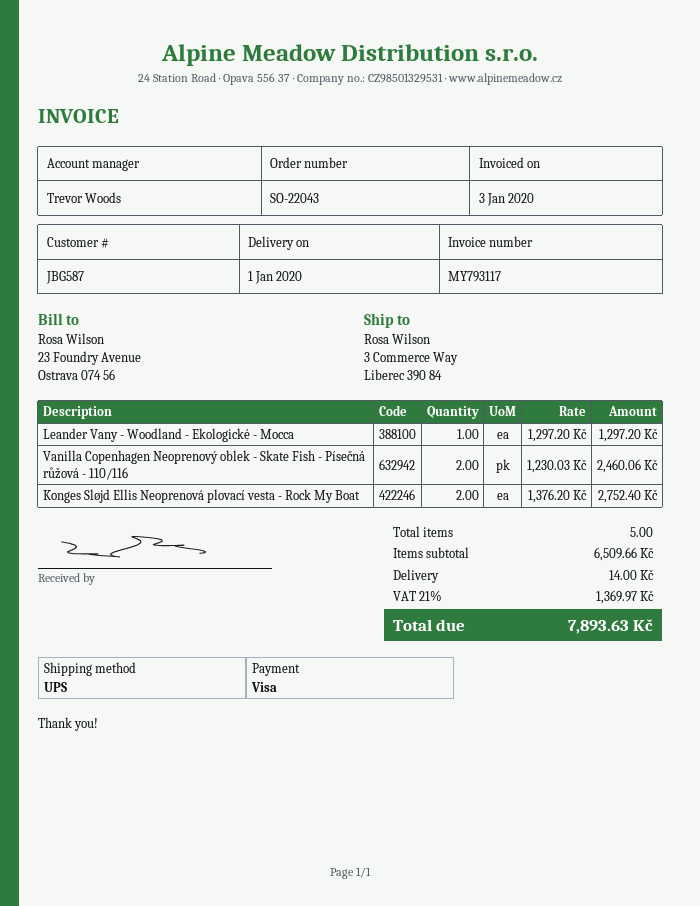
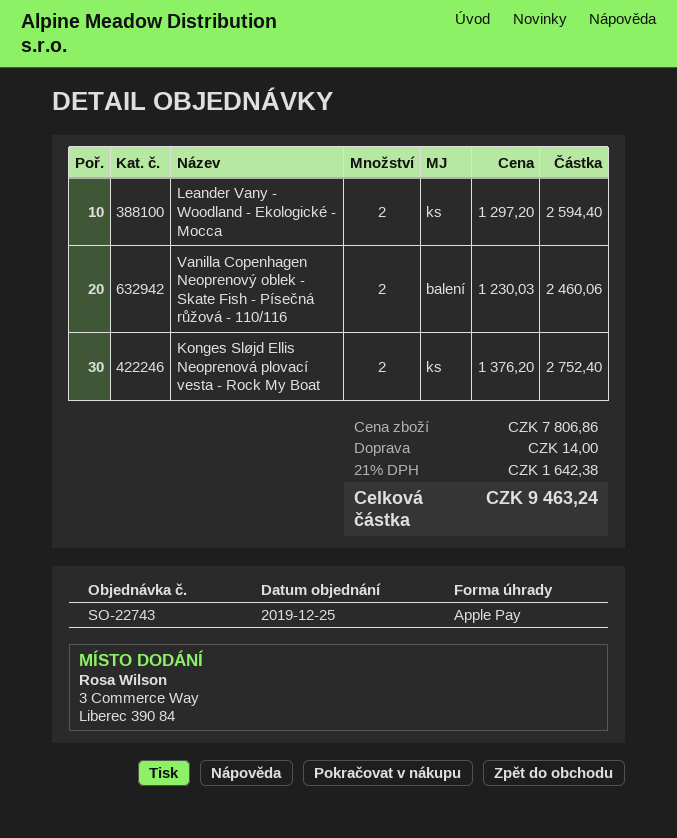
order number: SO-22043 -> SO-22743
payment method: Visa -> Apple Pay
Leander Vany - Woodland - Ekologické - Mocca: 1 x 1297.20 = 1297.20 -> 2 x 1297.20 = 2594.40
subtotal: 6509.66 -> 7806.86
tax: 21% = 1369.97 -> 21% = 1642.38
total: 7893.63 -> 9463.24

